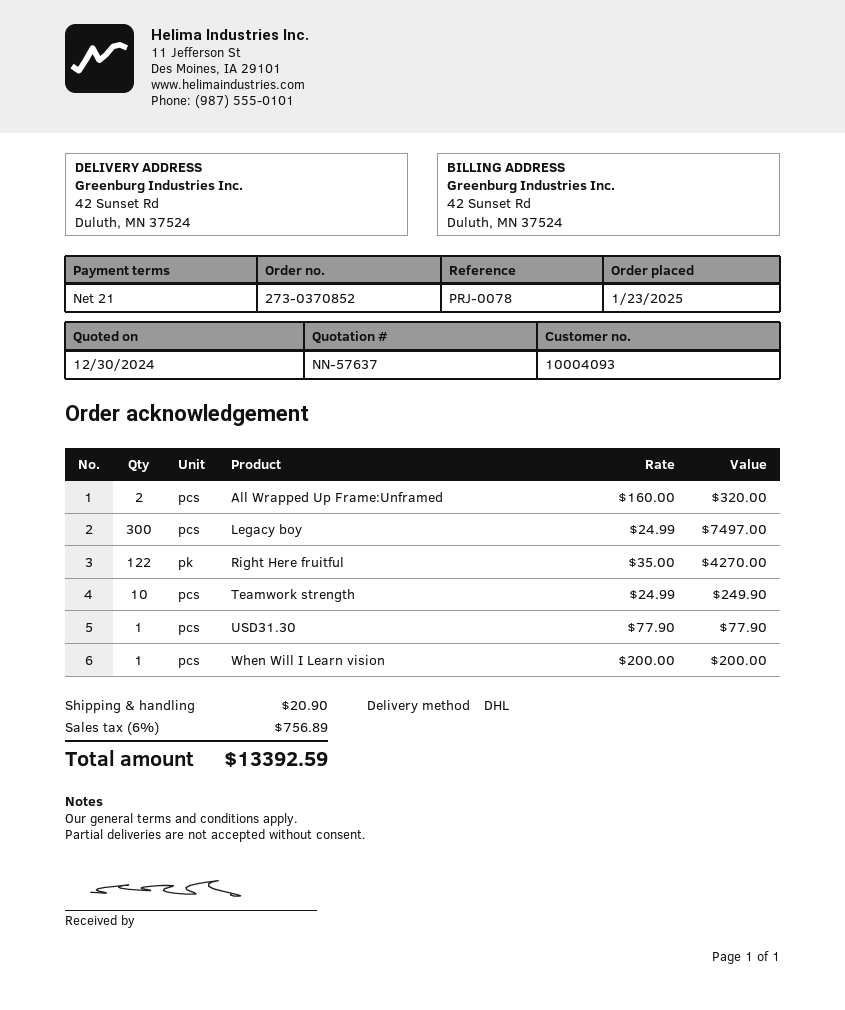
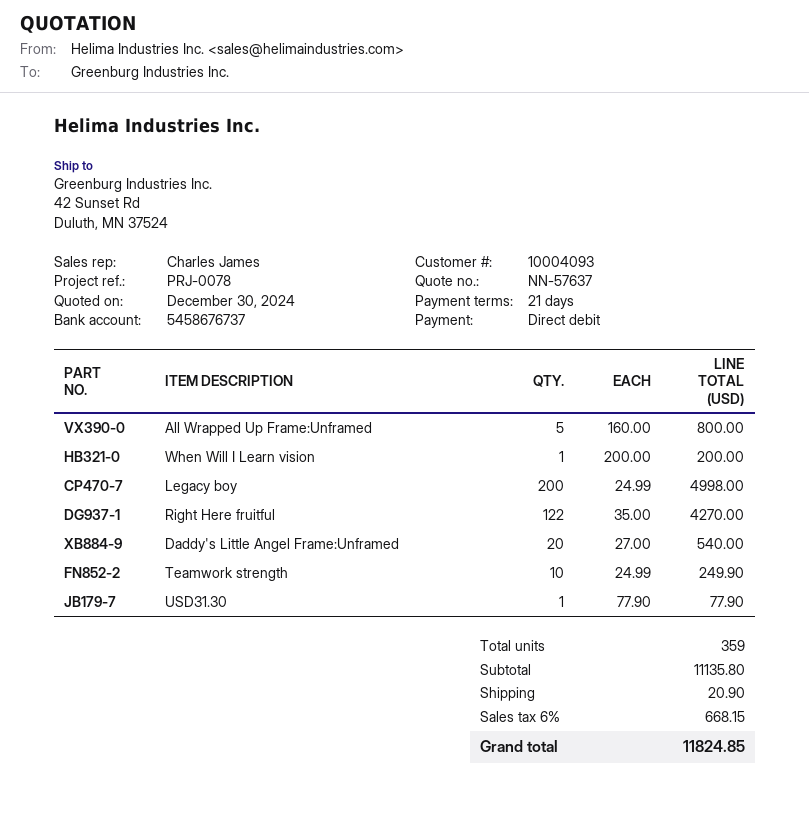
All Wrapped Up Frame:Unframed: 2 x 160.00 = 320.00 -> 5 x 160.00 = 800.00
Legacy boy: 300 x 24.99 = 7497.00 -> 200 x 24.99 = 4998.00
Daddy's Little Angel Frame:Unframed: none -> 20 x 27.00 = 540.00
tax: 6% = 756.89 -> 6% = 668.15
total: 13392.59 -> 11824.85

